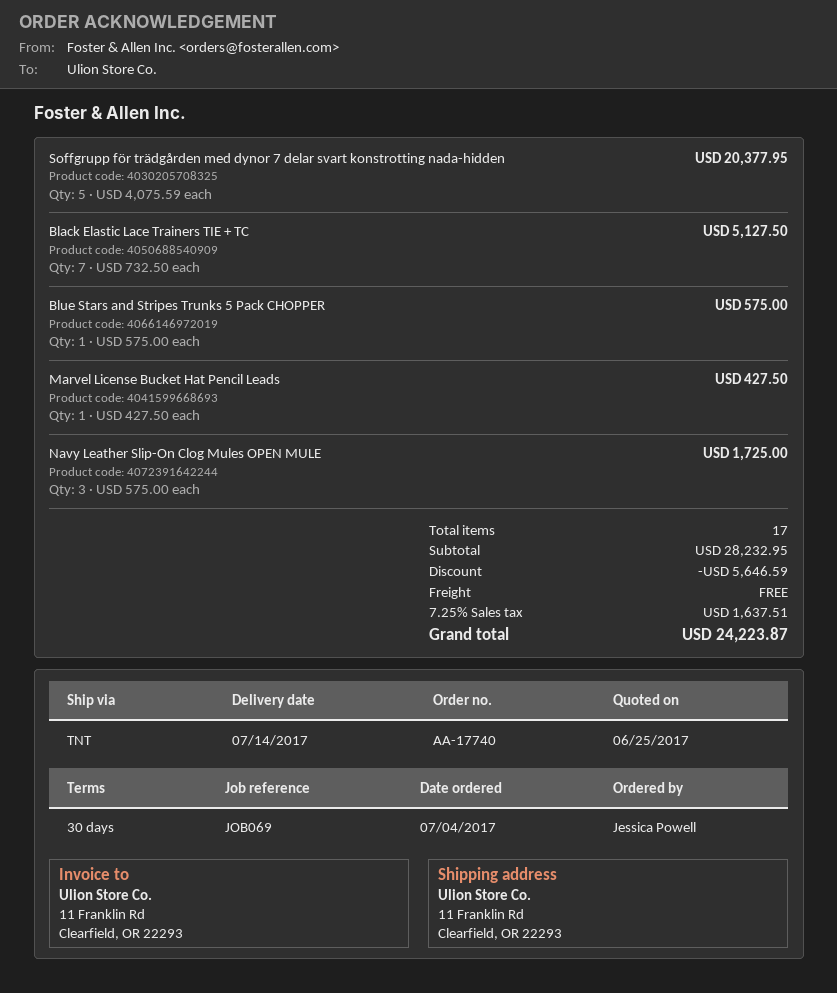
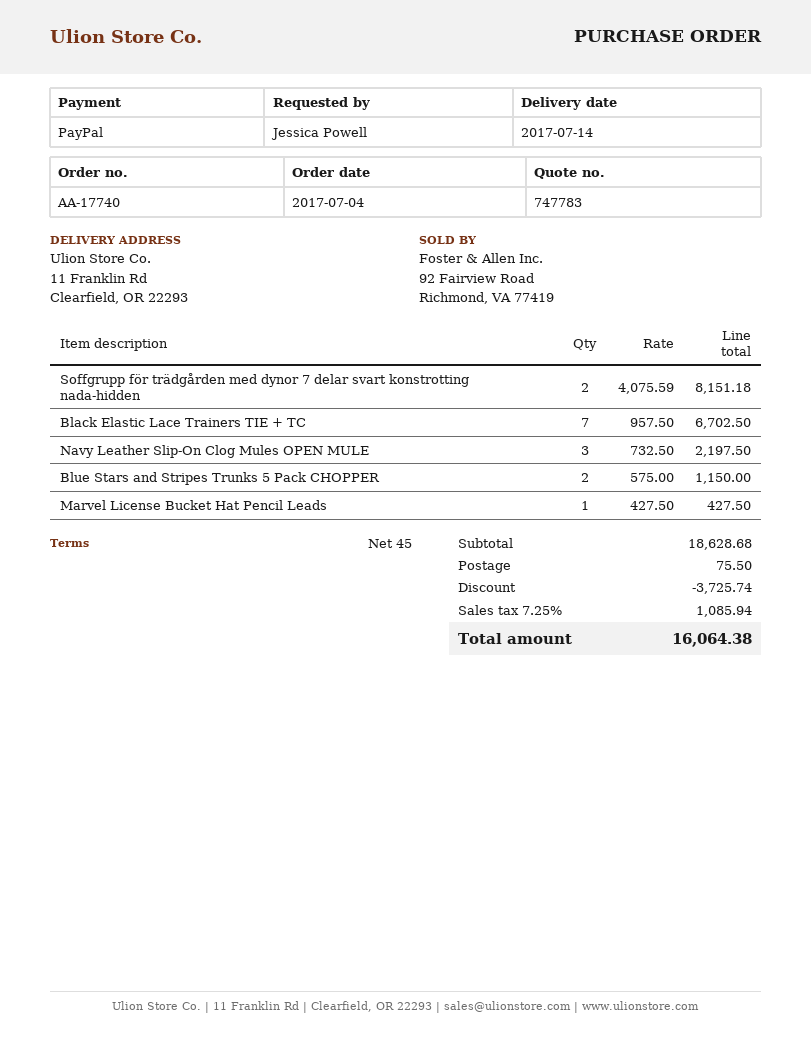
payment terms: 30 days -> 45 days
Soffgrupp för trädgården med dynor 7 delar svart konstrotting nada-hidden: 5 x 4075.59 = 20377.95 -> 2 x 4075.59 = 8151.18
Black Elastic Lace Trainers TIE + TC: 7 x 732.50 = 5127.50 -> 7 x 957.50 = 6702.50
Blue Stars and Stripes Trunks 5 Pack CHOPPER: 1 x 575.00 = 575.00 -> 2 x 575.00 = 1150.00
Navy Leather Slip-On Clog Mules OPEN MULE: 3 x 575.00 = 1725.00 -> 3 x 732.50 = 2197.50
subtotal: 28232.95 -> 18628.68
discount: 5646.59 -> 3725.74
shipping: 0.00 -> 75.50
tax: 7.25% = 1637.51 -> 7.25% = 1085.94
total: 24223.87 -> 16064.38

